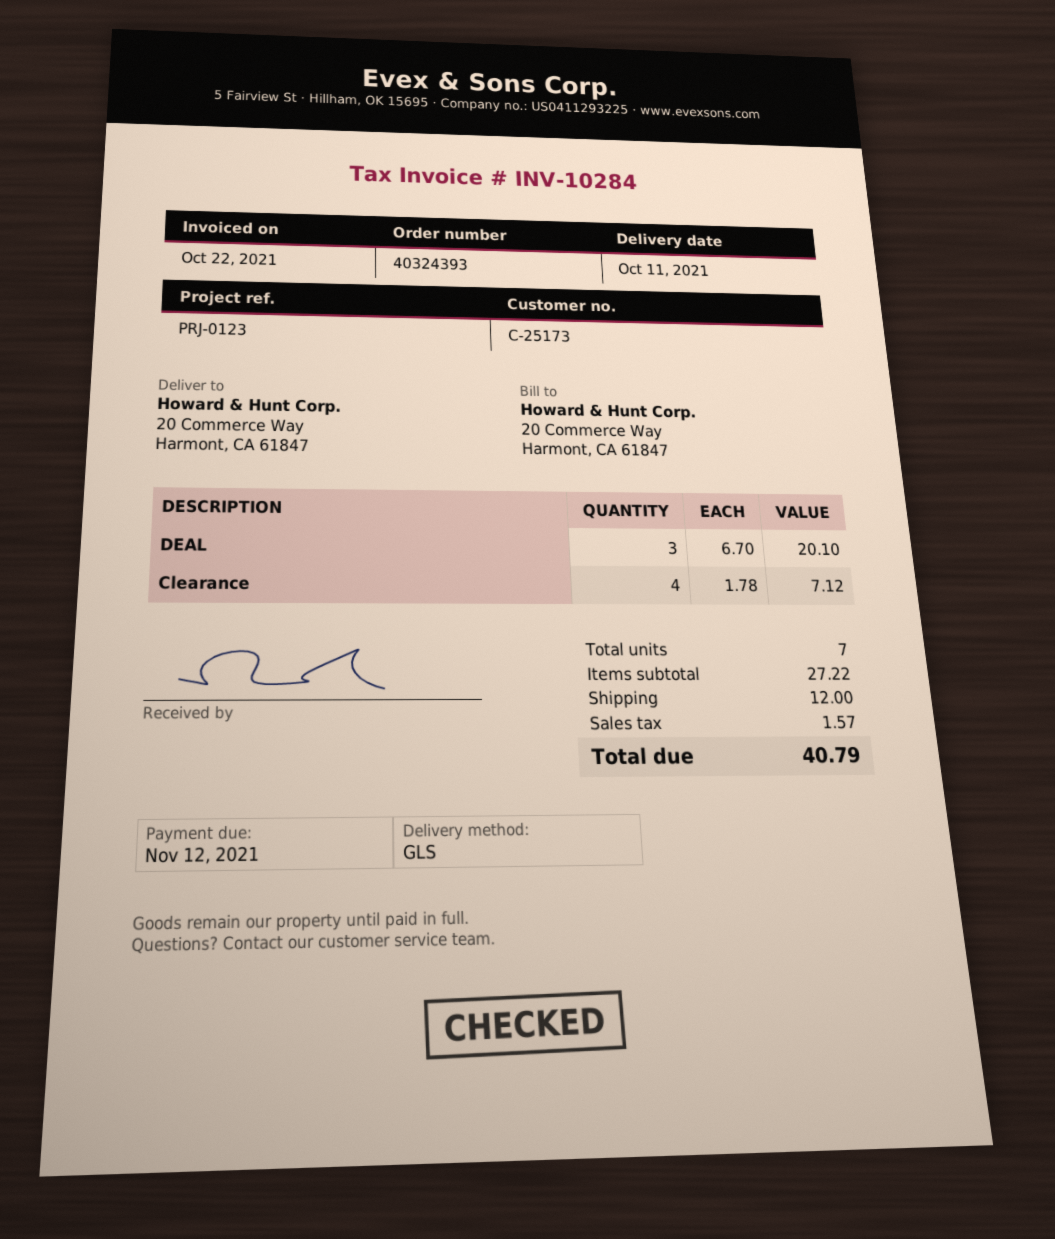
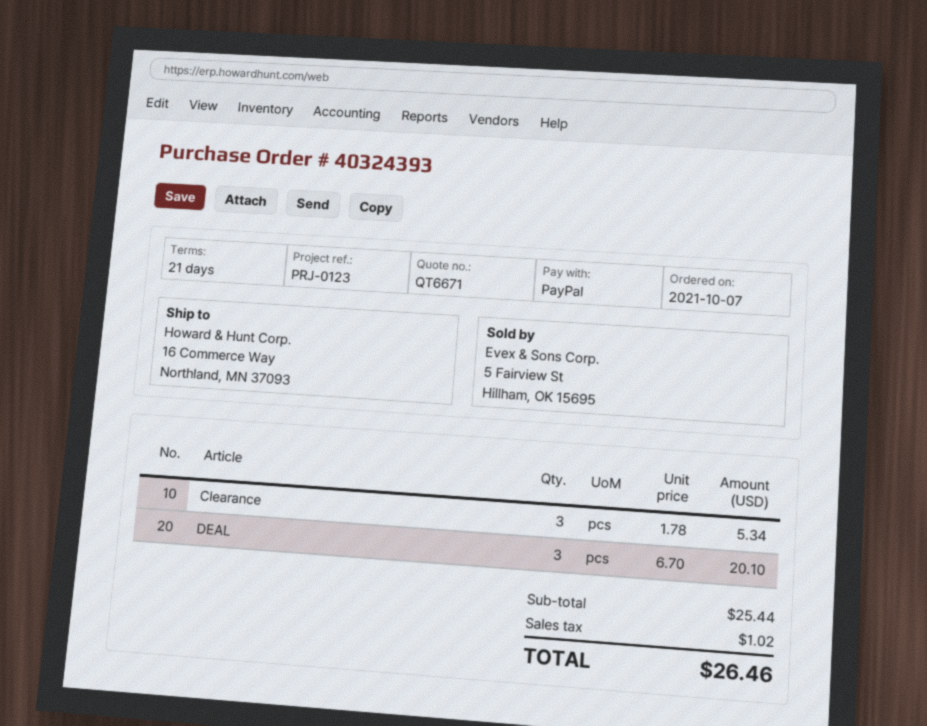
ship to: 20 Commerce Way, Harmont, CA 61847 -> 16 Commerce Way, Northland, MN 37093
Clearance: 4 x 1.78 = 7.12 -> 3 x 1.78 = 5.34
subtotal: 27.22 -> 25.44
shipping: 12.00 -> none
tax: 1.57 -> 1.02
total: 40.79 -> 26.46

